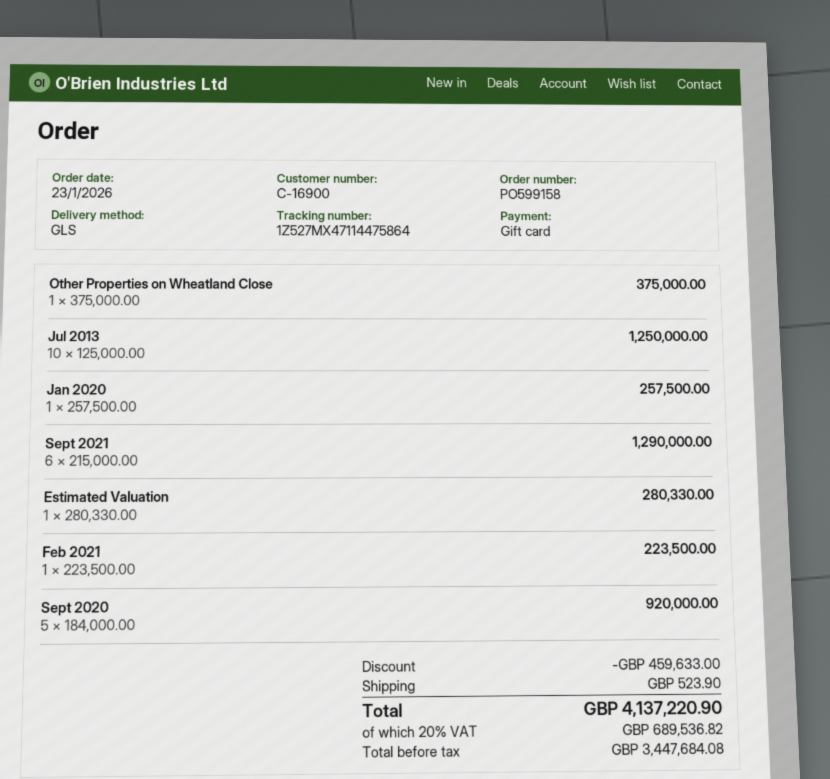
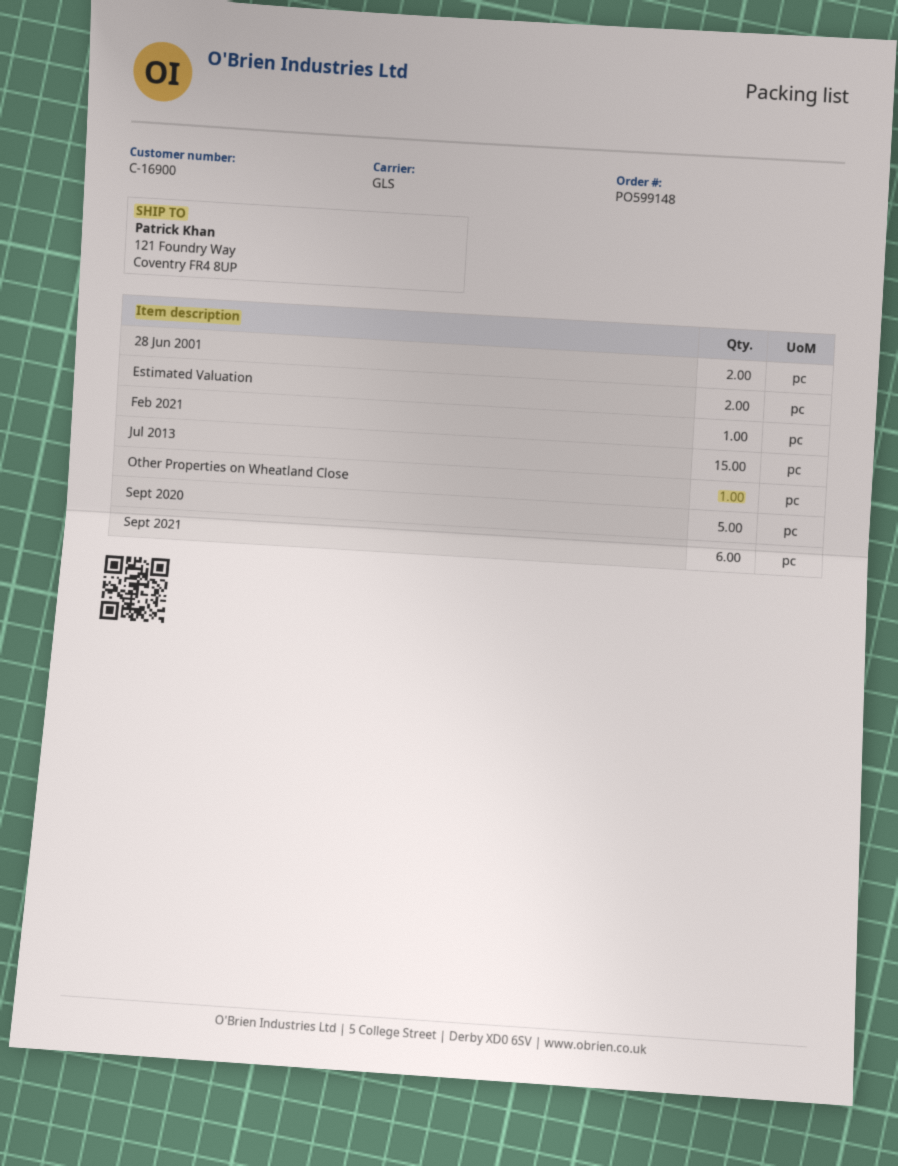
order number: PO599158 -> PO599148
Jul 2013: 10 -> 15
Jan 2020: 1 -> none
Estimated Valuation: 1 -> 2
28 Jun 2001: none -> 2

